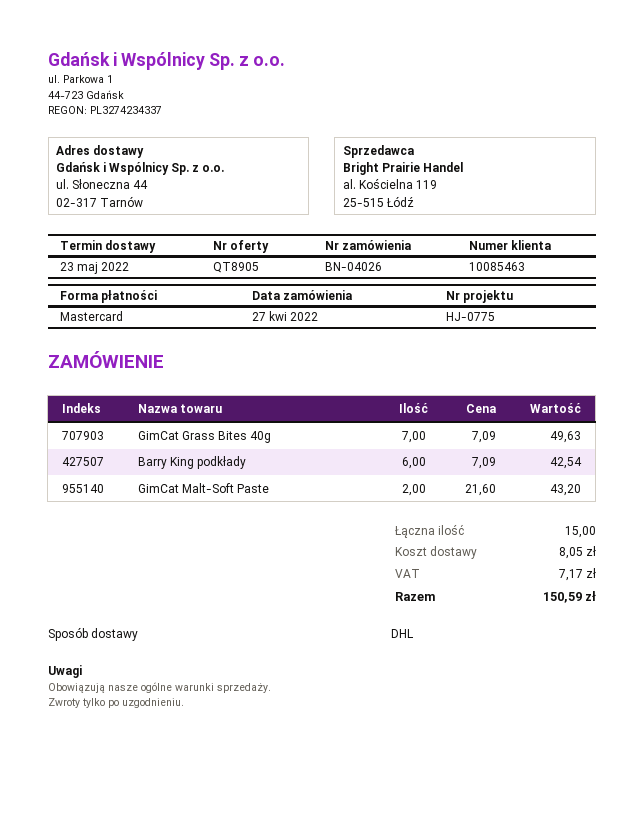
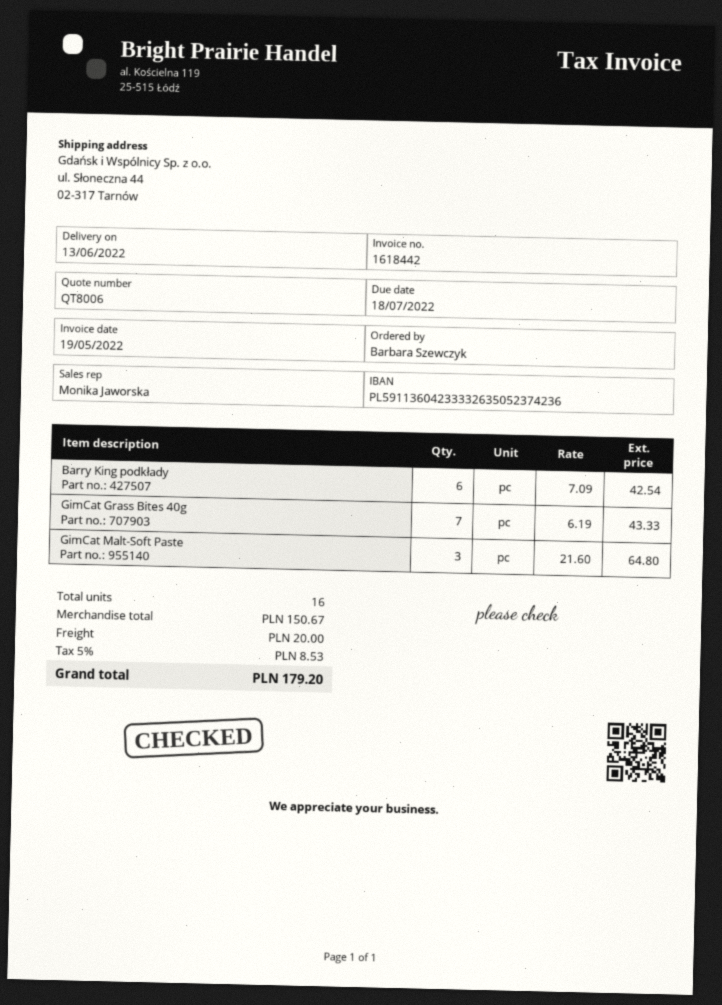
quote number: QT8905 -> QT8006
delivery date: 2022-05-23 -> 2022-06-13
GimCat Grass Bites 40g: 7 x 7.09 = 49.63 -> 7 x 6.19 = 43.33
GimCat Malt-Soft Paste: 2 x 21.60 = 43.20 -> 3 x 21.60 = 64.80
total quantity: 15 -> 16
shipping: 8.05 -> 20.00
tax: 7.17 -> 8.53
total: 150.59 -> 179.20

